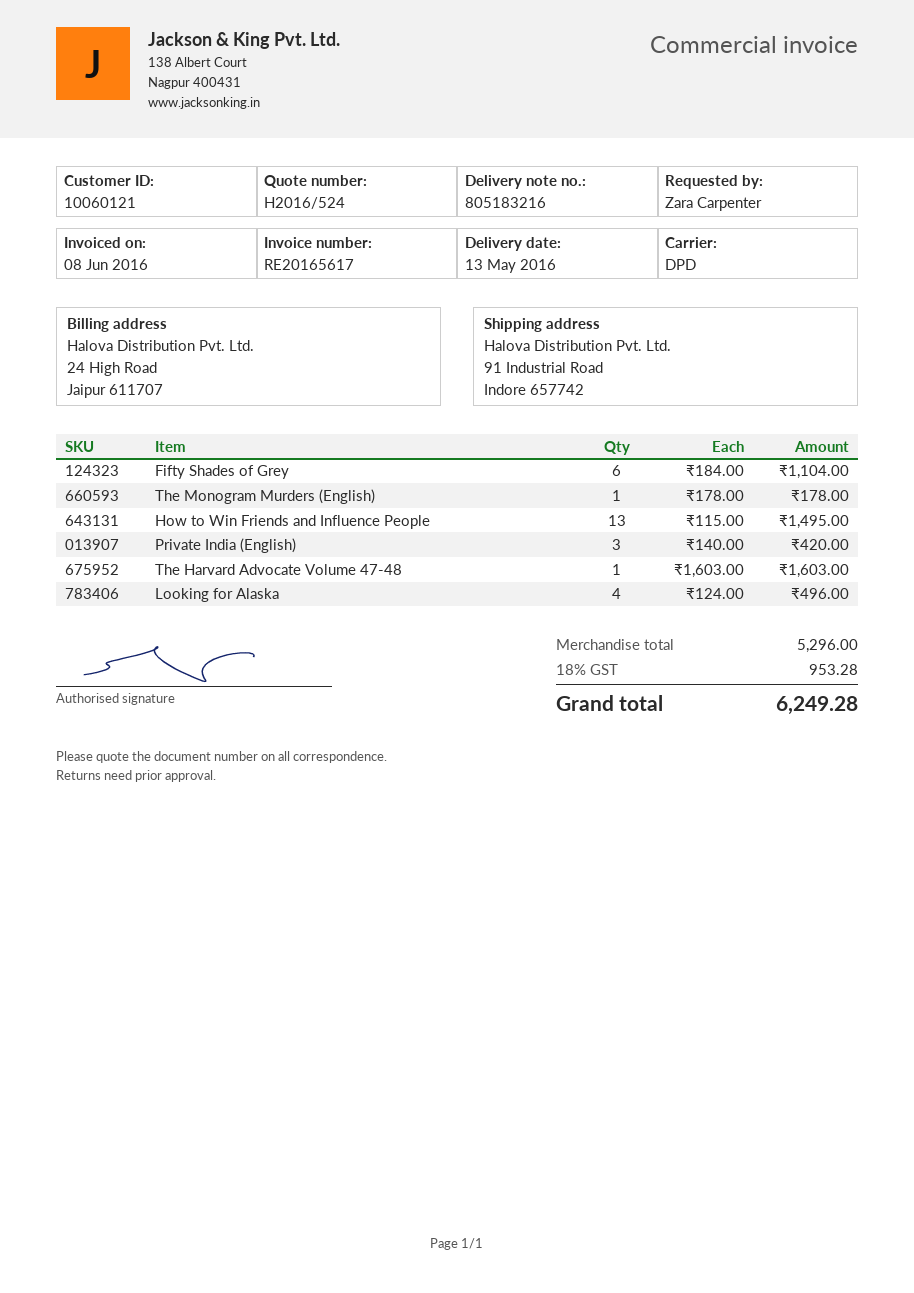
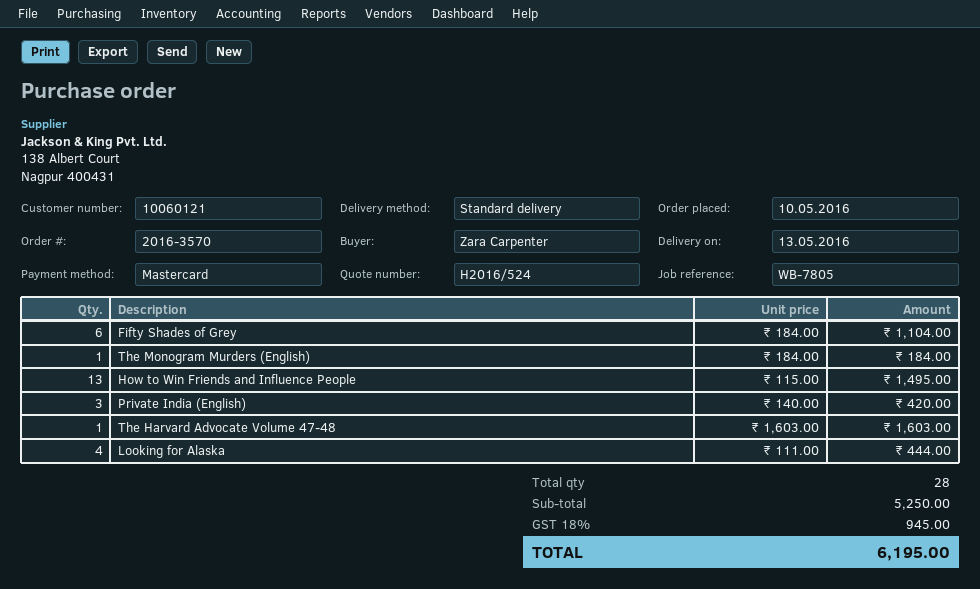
shipping method: DPD -> standard
The Monogram Murders (English): 1 x 178.00 = 178.00 -> 1 x 184.00 = 184.00
Looking for Alaska: 4 x 124.00 = 496.00 -> 4 x 111.00 = 444.00
subtotal: 5296.00 -> 5250.00
tax: 18% = 953.28 -> 18% = 945.00
total: 6249.28 -> 6195.00

